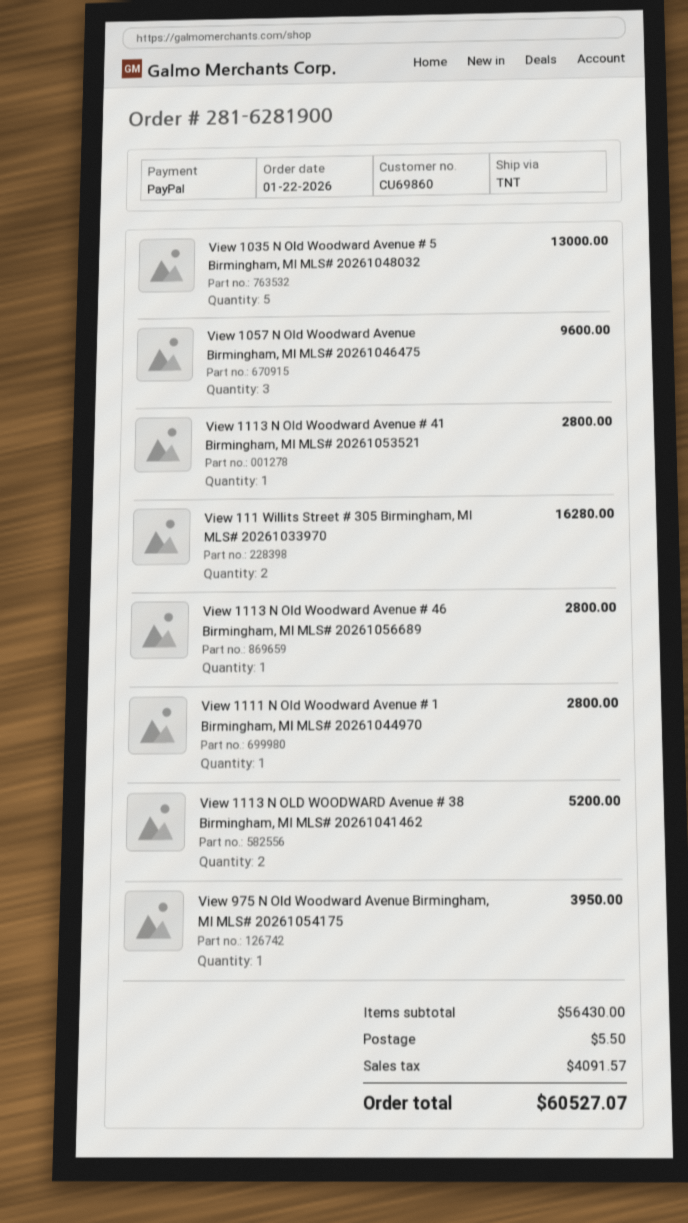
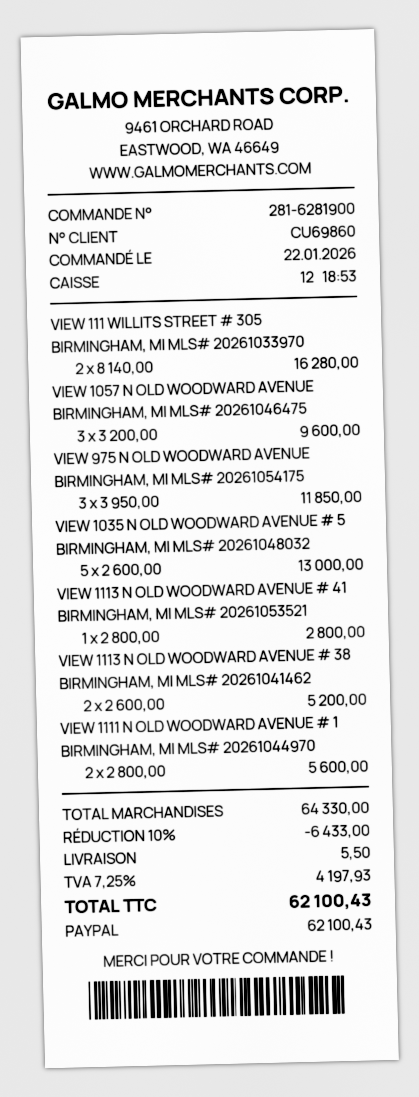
View 1113 N Old Woodward Avenue # 46 Birmingham, MI MLS# 20261056689: 1 for 2800.00 -> none
View 1111 N Old Woodward Avenue # 1 Birmingham, MI MLS# 20261044970: 1 for 2800.00 -> 2 for 5600.00
View 975 N Old Woodward Avenue Birmingham, MI MLS# 20261054175: 1 for 3950.00 -> 3 for 11850.00
subtotal: 56430.00 -> 64330.00
discount: none -> 10% = 6433.00
tax: 4091.57 -> 4197.93
total: 60527.07 -> 62100.43

